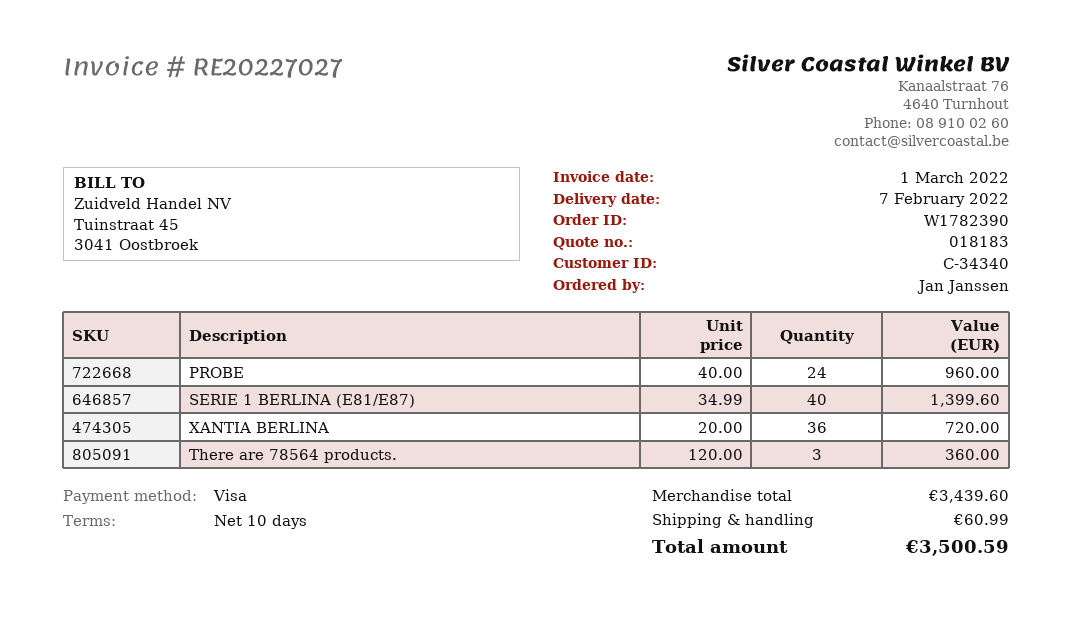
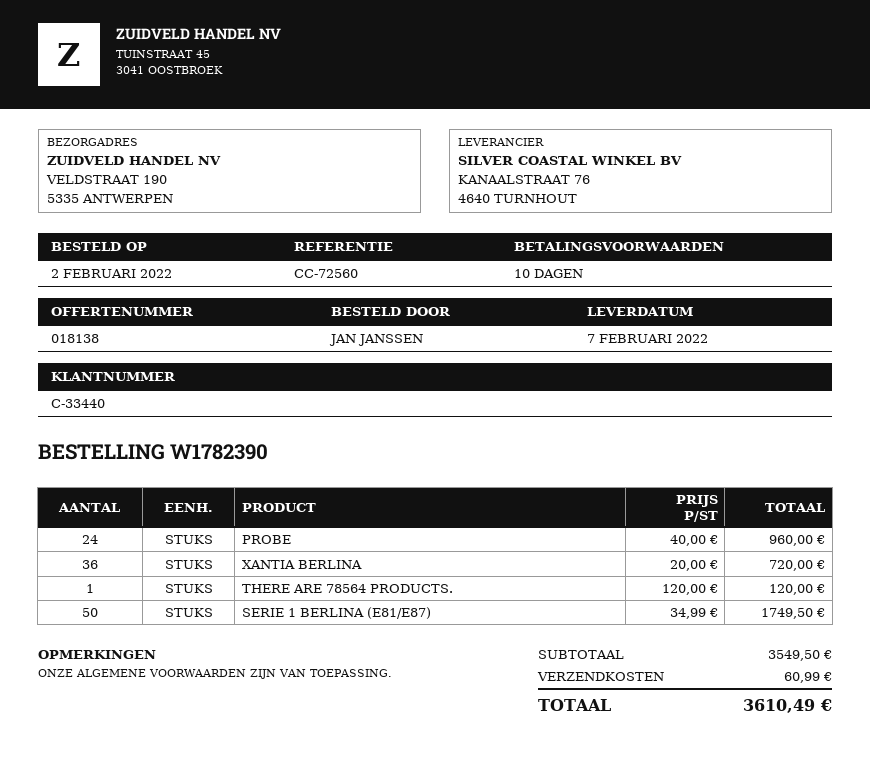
quote number: 018183 -> 018138
customer number: C-34340 -> C-33440
SERIE 1 BERLINA (E81/E87): 40 x 34.99 = 1399.60 -> 50 x 34.99 = 1749.50
There are 78564 products.: 3 x 120.00 = 360.00 -> 1 x 120.00 = 120.00
subtotal: 3439.60 -> 3549.50
total: 3500.59 -> 3610.49

